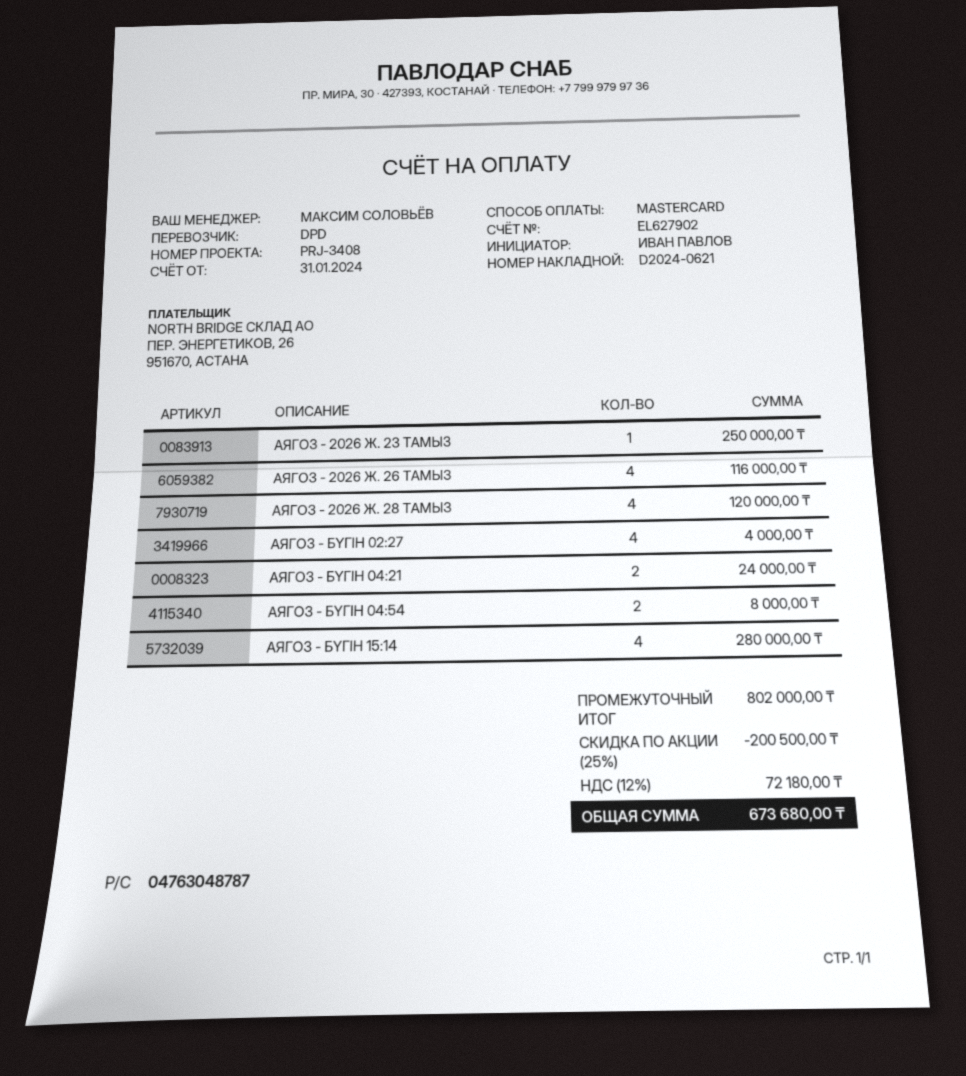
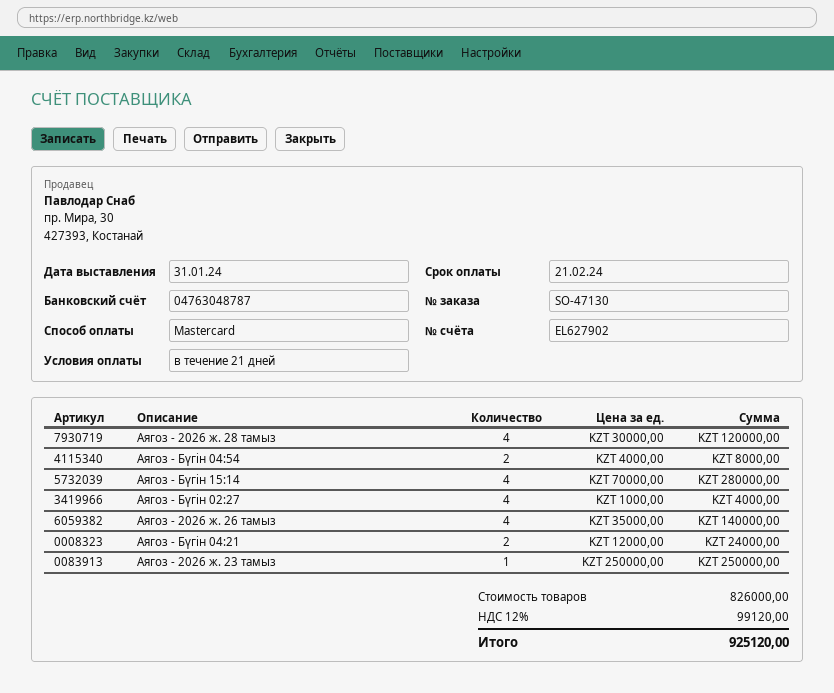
АЯГОЗ - 2026 Ж. 26 ТАМЫЗ: 4 for 116000.00 -> 4 for 140000.00
subtotal: 802000.00 -> 826000.00
discount: 25% = 200500.00 -> none
tax: 12% = 72180.00 -> 12% = 99120.00
total: 673680.00 -> 925120.00

